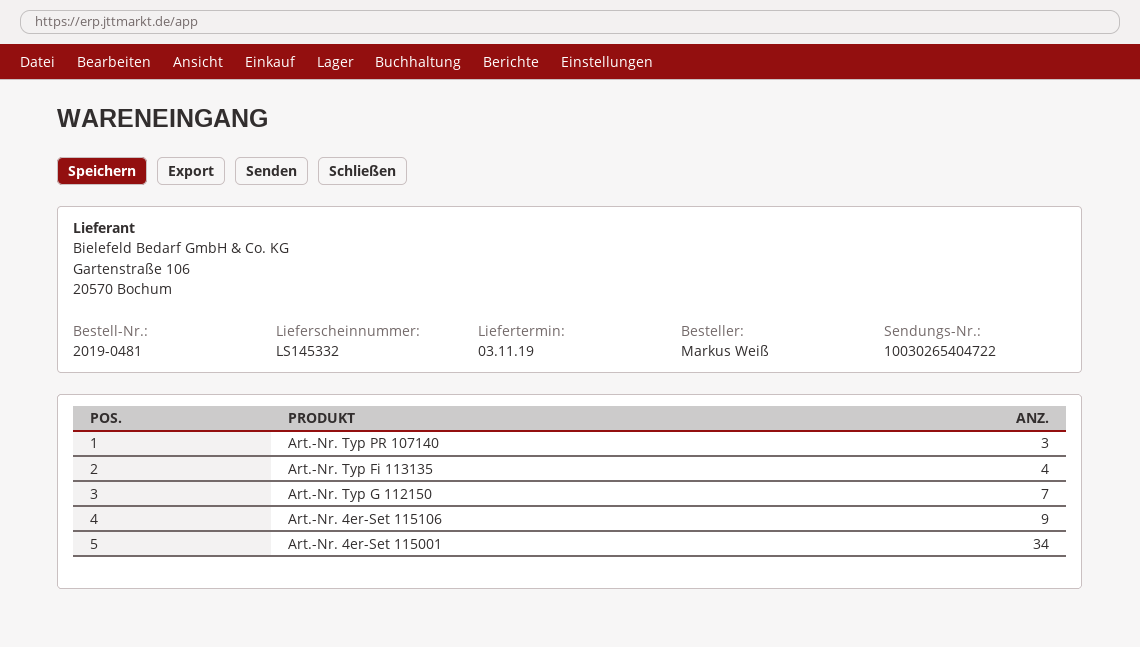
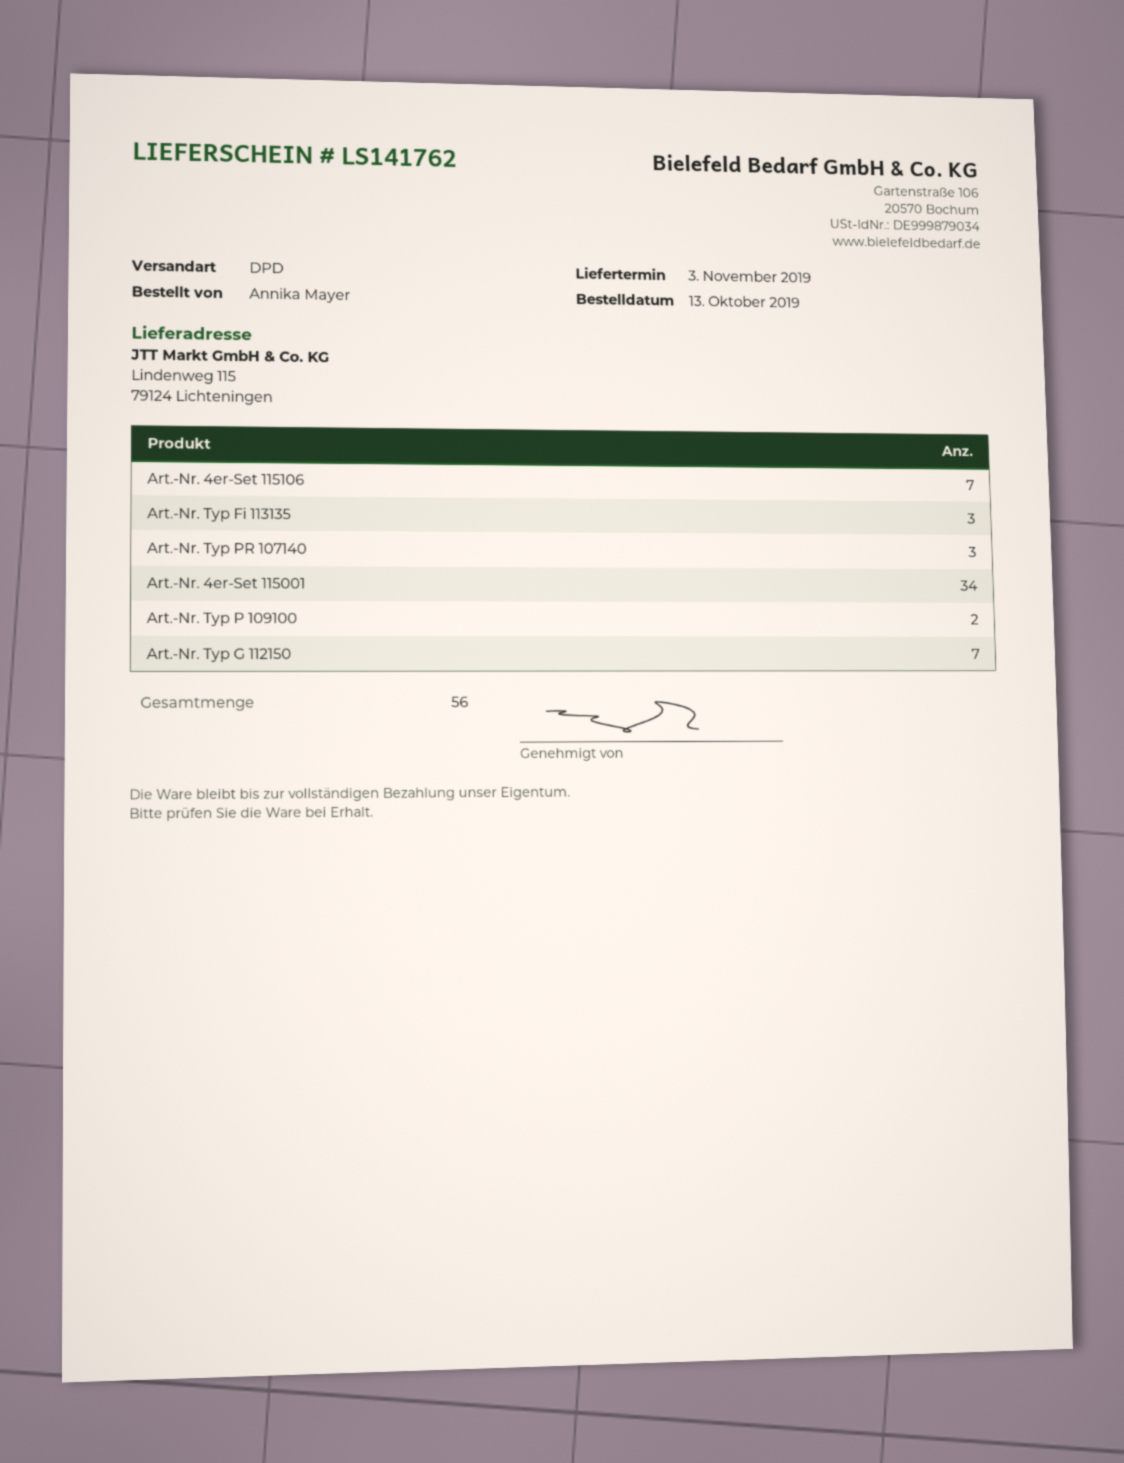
delivery note number: LS145332 -> LS141762
ordered by: Markus Weiß -> Annika Mayer
Art.-Nr. Typ Fi 113135: 4 -> 3
Art.-Nr. 4er-Set 115106: 9 -> 7
Art.-Nr. Typ P 109100: none -> 2

